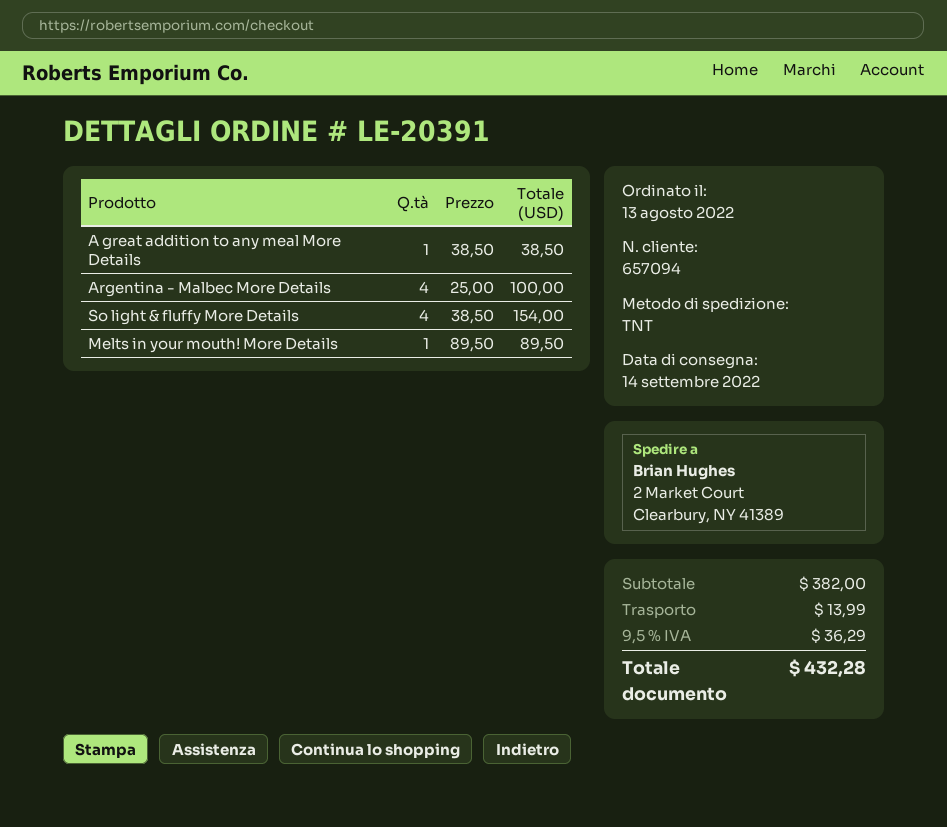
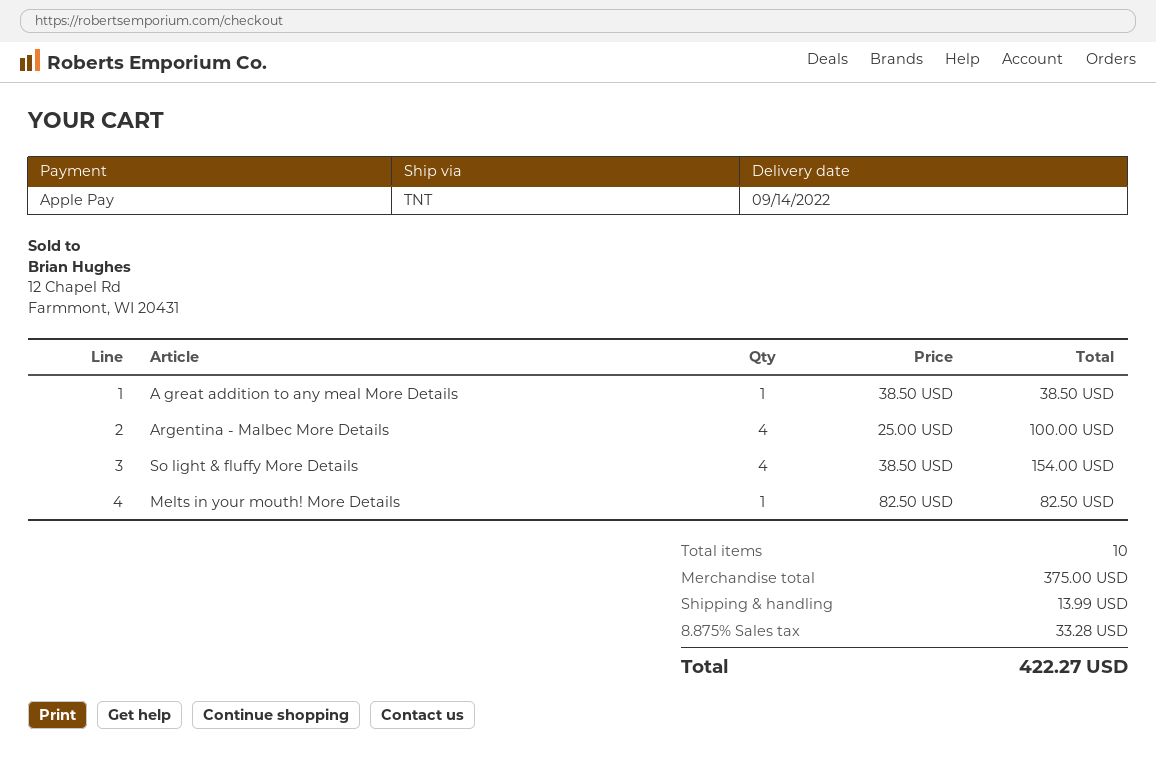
Melts in your mouth! More Details: 1 x 89.50 = 89.50 -> 1 x 82.50 = 82.50
subtotal: 382.00 -> 375.00
tax: 9.5% = 36.29 -> 8.875% = 33.28
total: 432.28 -> 422.27

